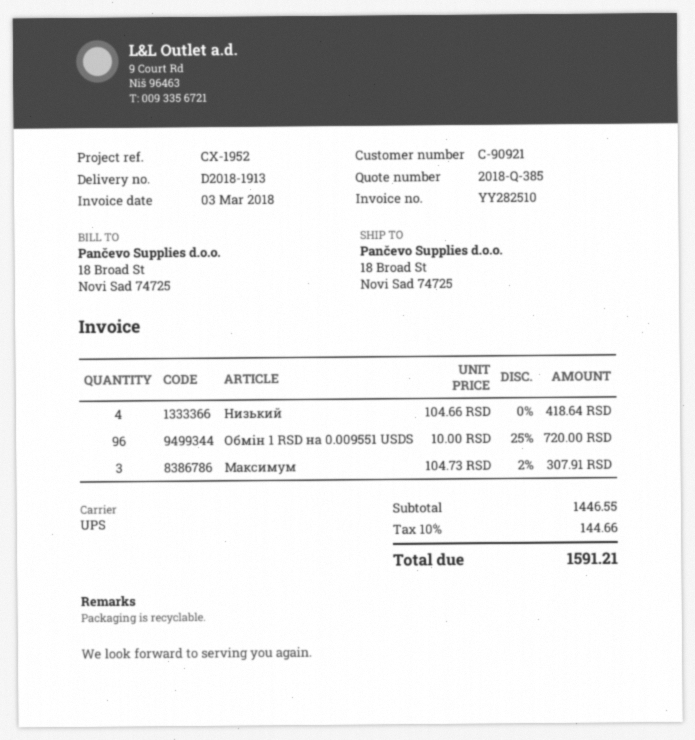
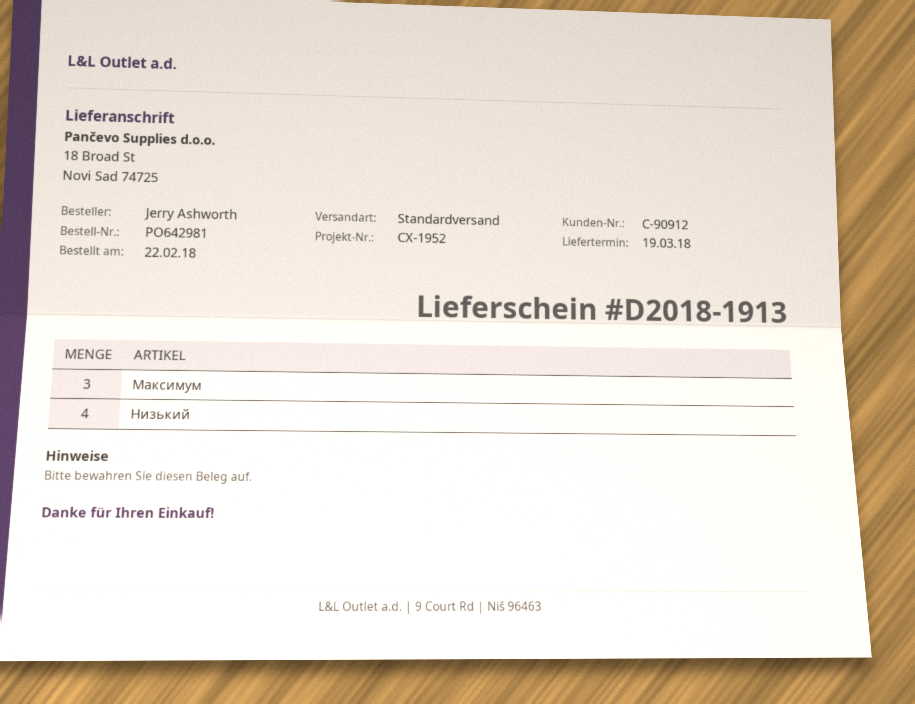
customer number: C-90921 -> C-90912
shipping method: UPS -> standard
Обмін 1 RSD на 0.009551 USDS: 96 -> none

